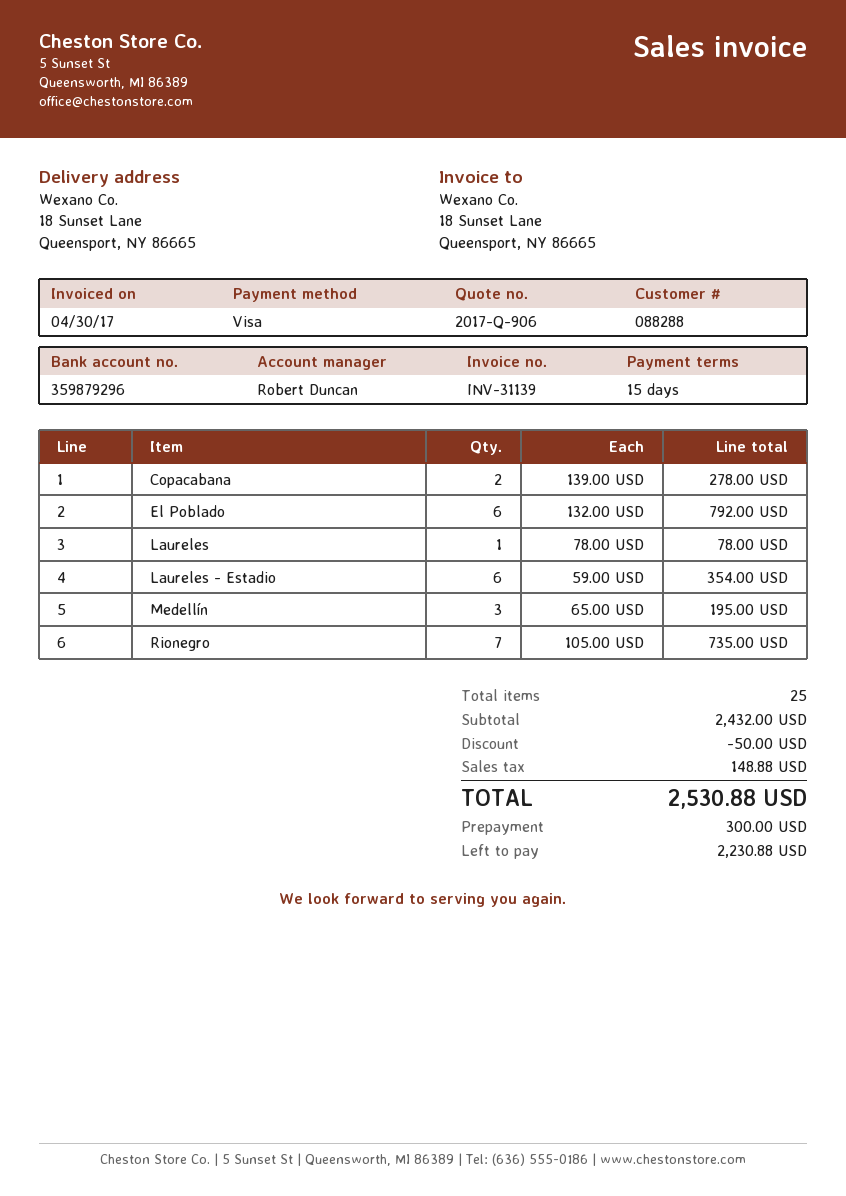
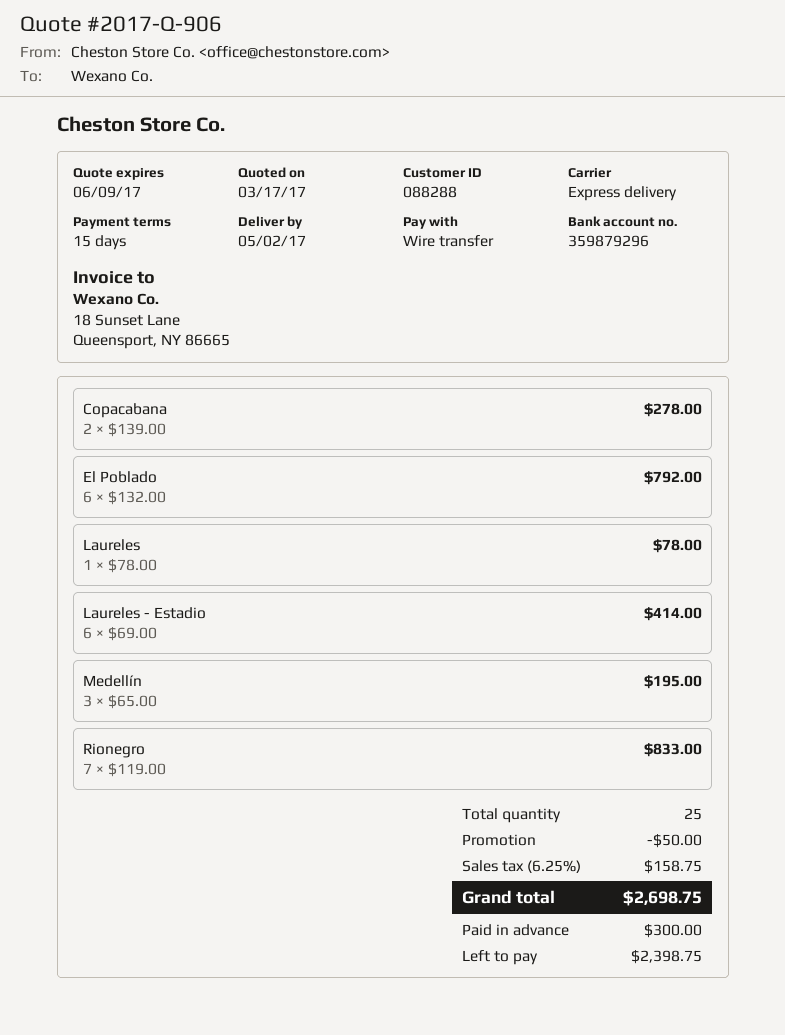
payment method: Visa -> bank transfer
Laureles - Estadio: 6 x 59.00 = 354.00 -> 6 x 69.00 = 414.00
Rionegro: 7 x 105.00 = 735.00 -> 7 x 119.00 = 833.00
tax: 148.88 -> 158.75
total: 2530.88 -> 2698.75
balance: 2230.88 -> 2398.75

